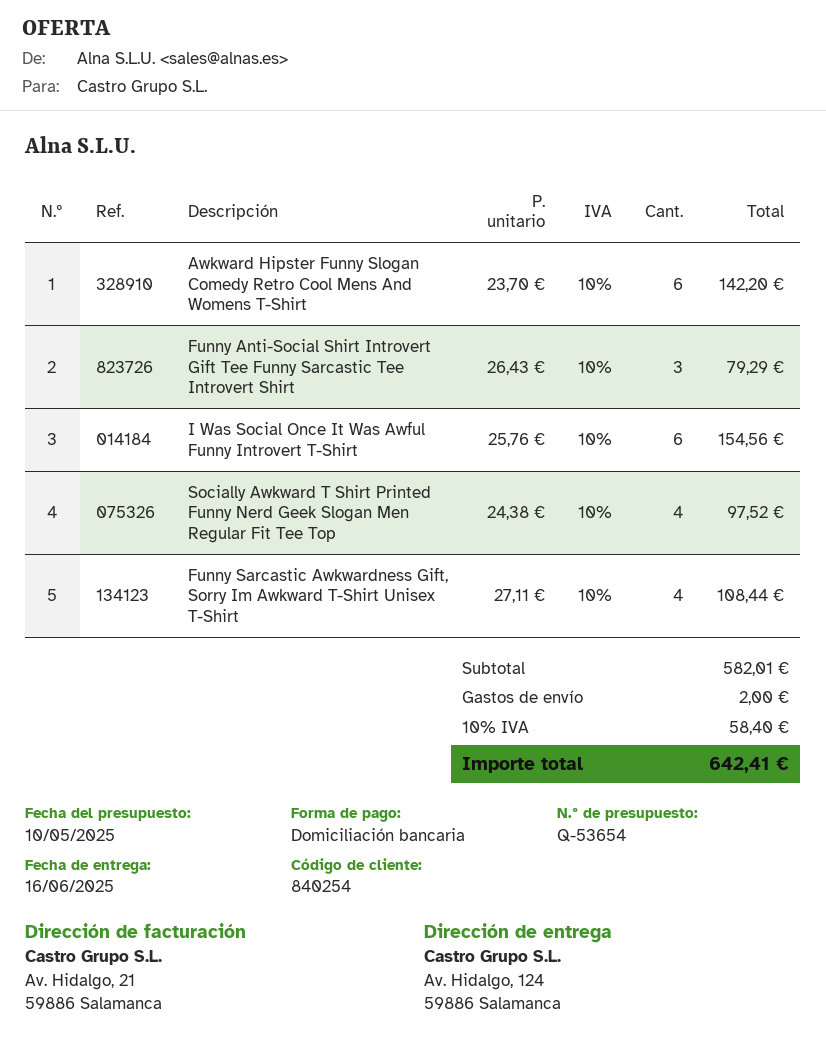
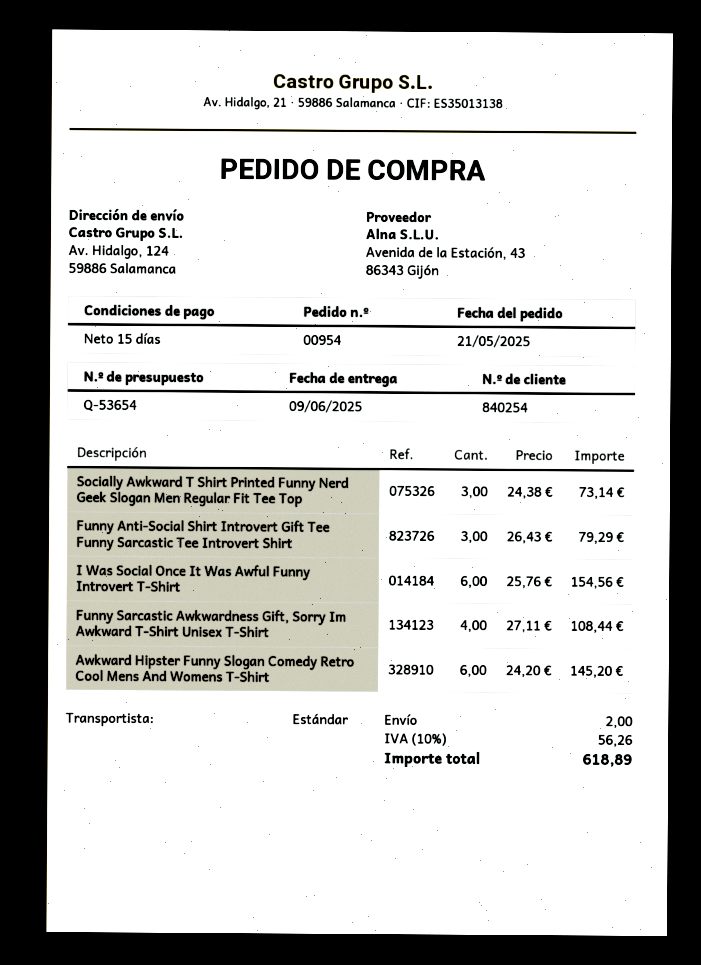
delivery date: 2025-06-16 -> 2025-06-09
Awkward Hipster Funny Slogan Comedy Retro Cool Mens And Womens T-Shirt: 6 x 23.70 = 142.20 -> 6 x 24.20 = 145.20
Socially Awkward T Shirt Printed Funny Nerd Geek Slogan Men Regular Fit Tee Top: 4 x 24.38 = 97.52 -> 3 x 24.38 = 73.14
tax: 10% = 58.40 -> 10% = 56.26
total: 642.41 -> 618.89

